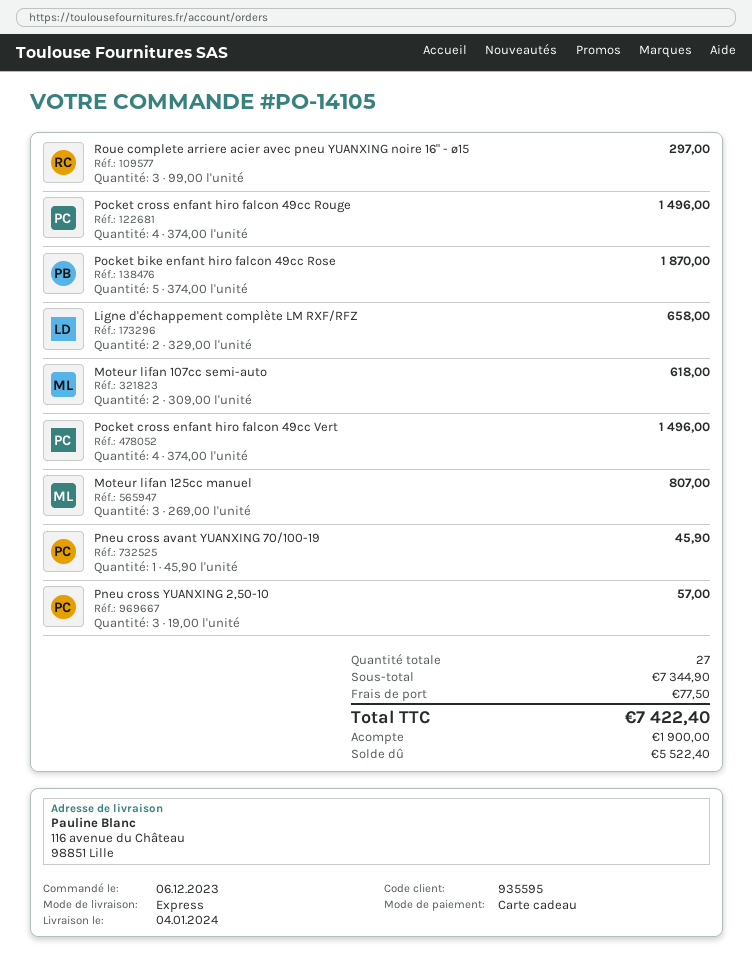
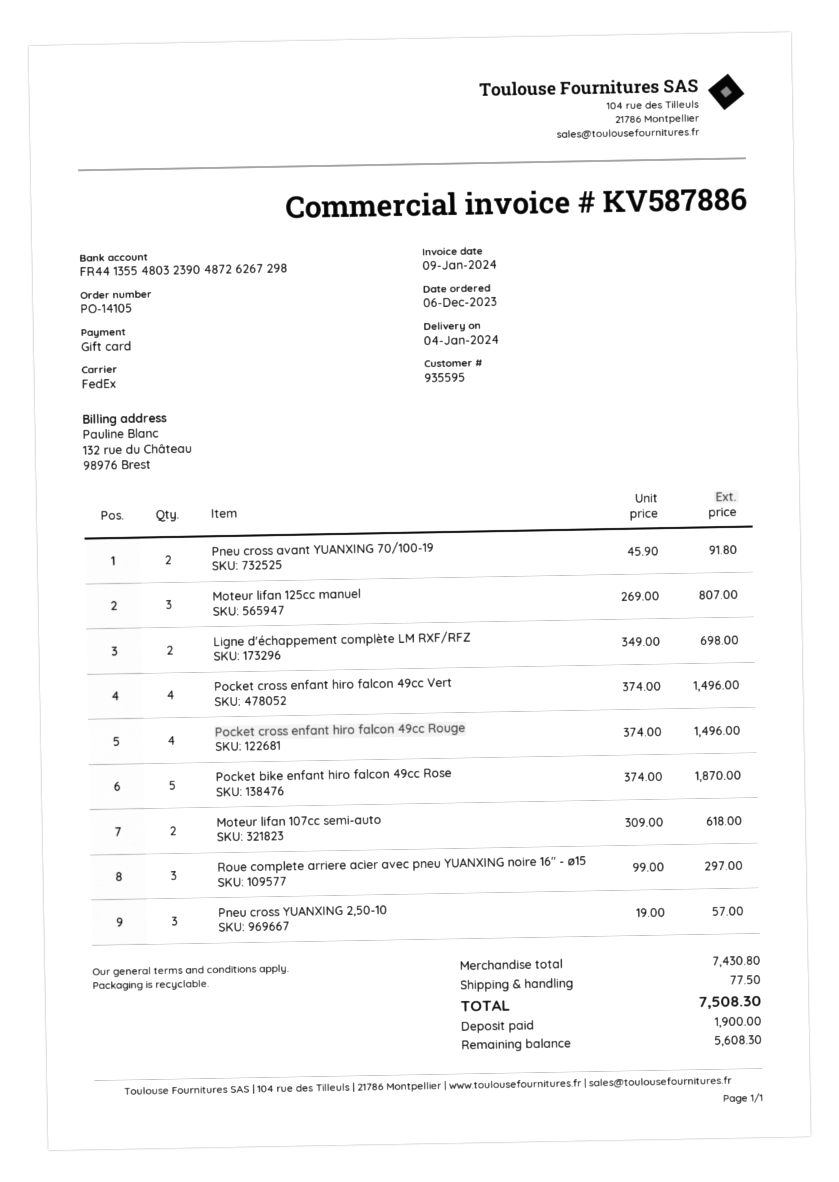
shipping method: express -> FedEx
Ligne d'échappement complète LM RXF/RFZ: 2 x 329.00 = 658.00 -> 2 x 349.00 = 698.00
Pneu cross avant YUANXING 70/100-19: 1 x 45.90 = 45.90 -> 2 x 45.90 = 91.80
subtotal: 7344.90 -> 7430.80
total: 7422.40 -> 7508.30
balance: 5522.40 -> 5608.30

